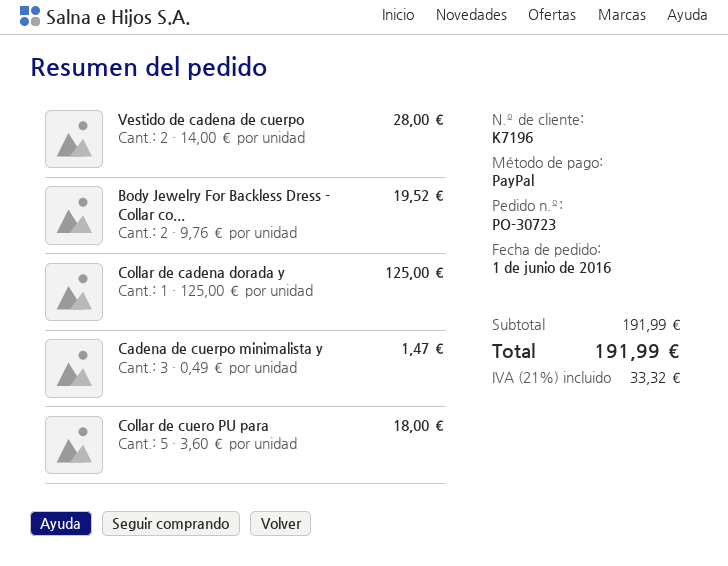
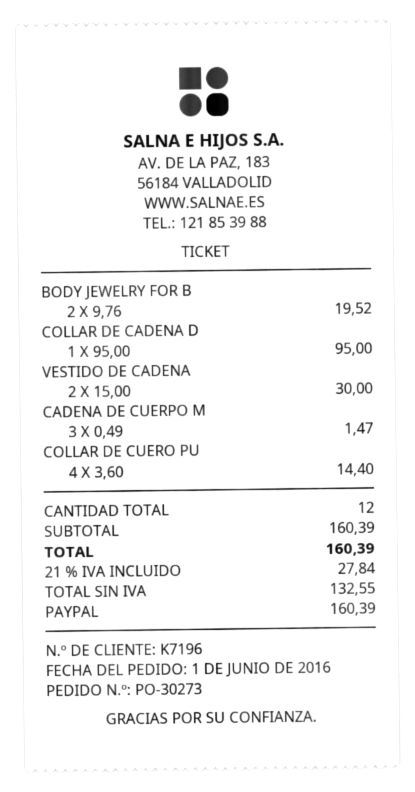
order number: PO-30723 -> PO-30273
Vestido de cadena de cuerpo: 2 x 14.00 = 28.00 -> 2 x 15.00 = 30.00
Collar de cadena dorada y: 1 x 125.00 = 125.00 -> 1 x 95.00 = 95.00
Collar de cuero PU para: 5 x 3.60 = 18.00 -> 4 x 3.60 = 14.40
subtotal: 191.99 -> 160.39
tax: 21% = 33.32 -> 21% = 27.84
total: 191.99 -> 160.39

